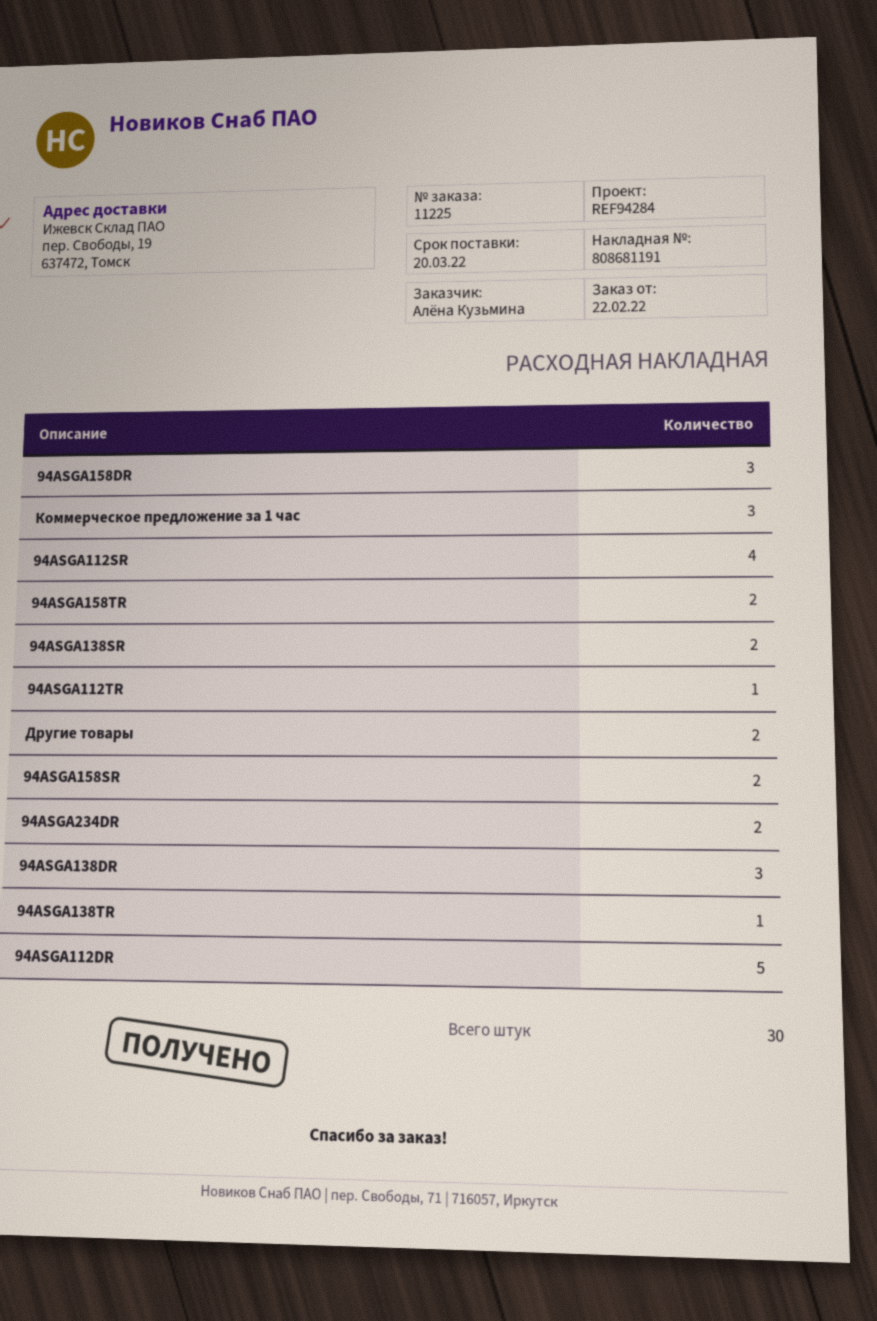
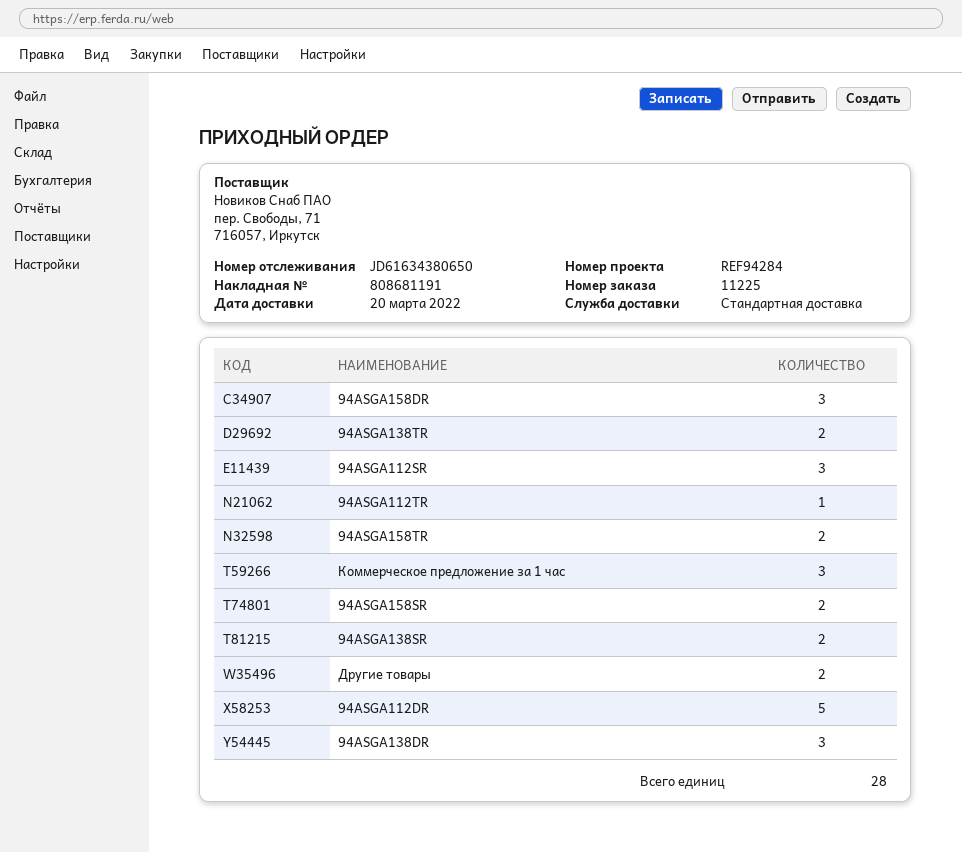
94ASGA112SR: 4 -> 3
94ASGA234DR: 2 -> none
94ASGA138TR: 1 -> 2
total quantity: 30 -> 28

